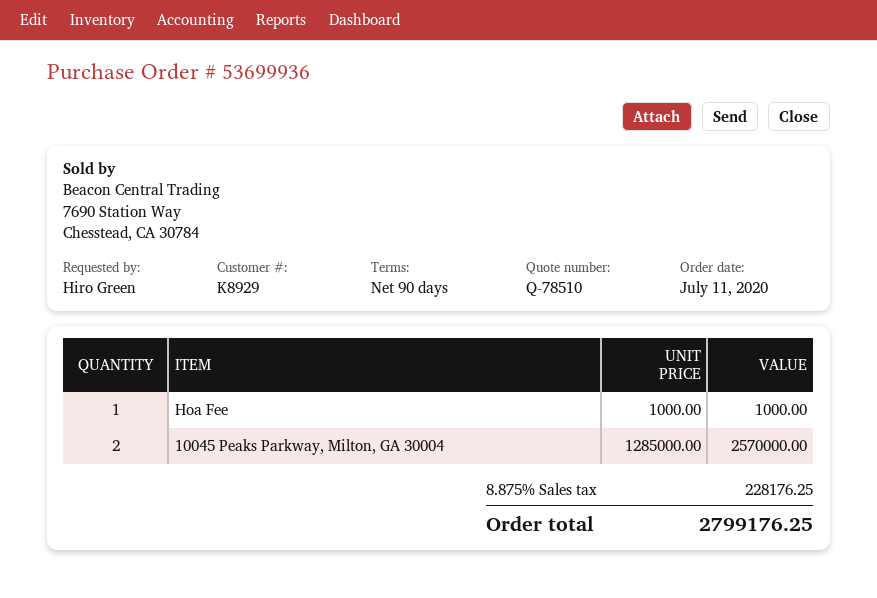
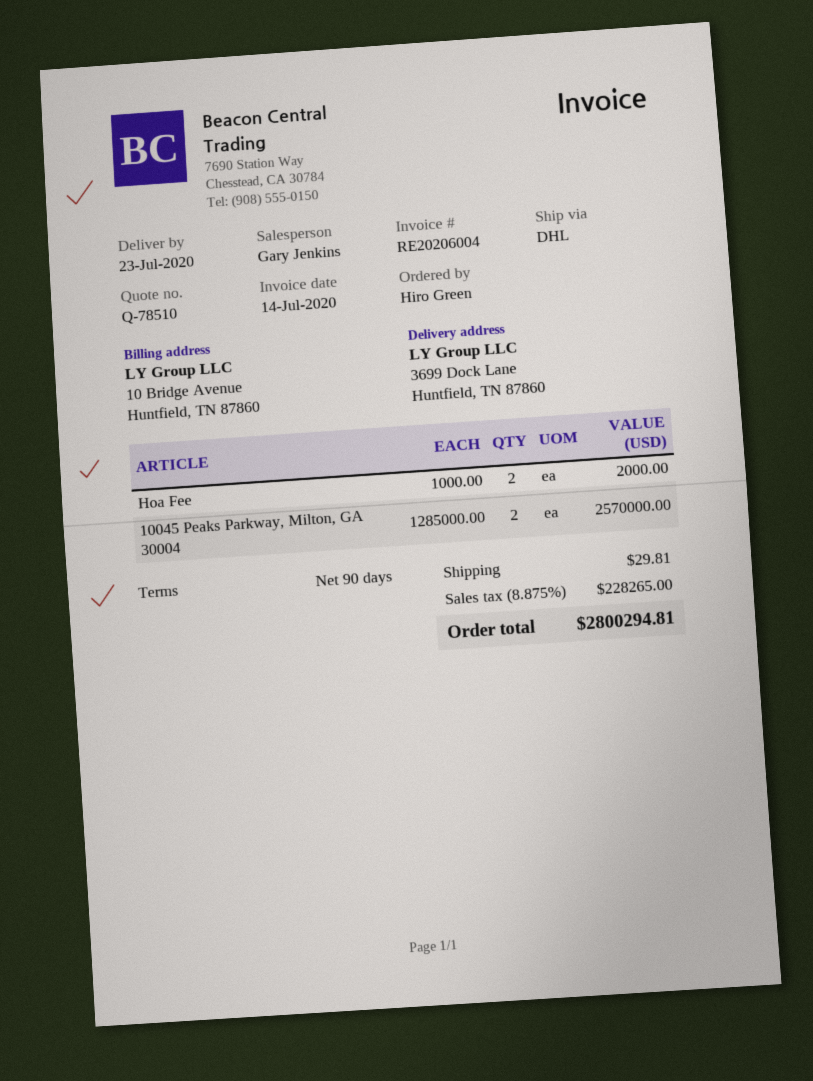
Hoa Fee: 1 x 1000.00 = 1000.00 -> 2 x 1000.00 = 2000.00
shipping: none -> 29.81
tax: 8.875% = 228176.25 -> 8.875% = 228265.00
total: 2799176.25 -> 2800294.81

